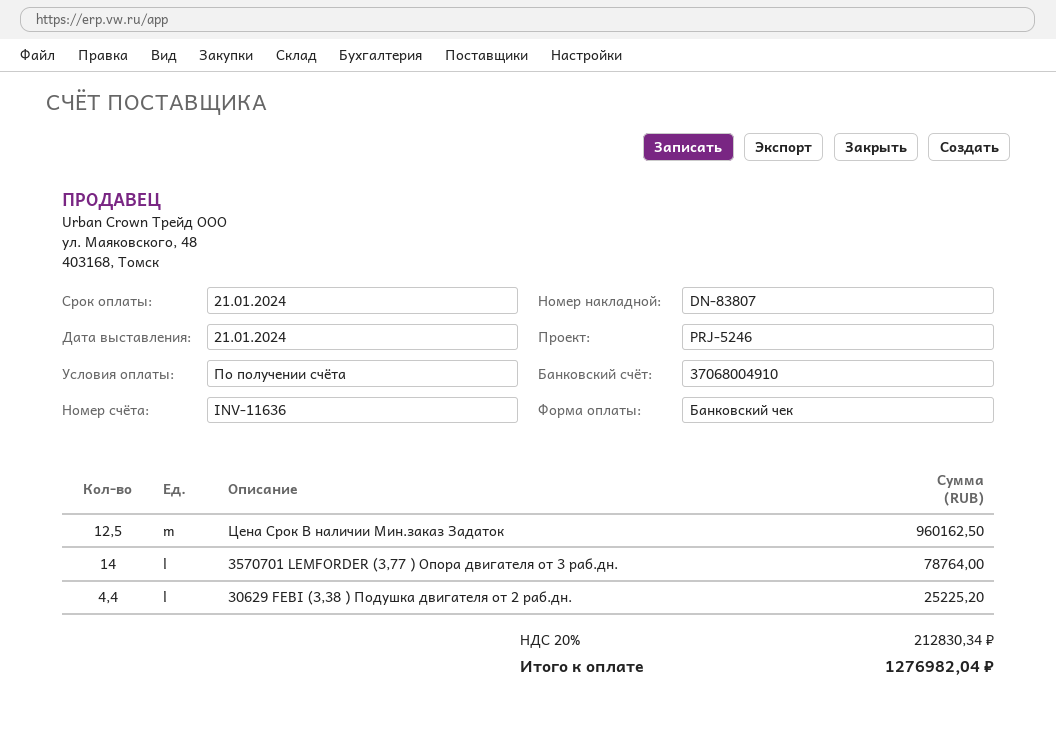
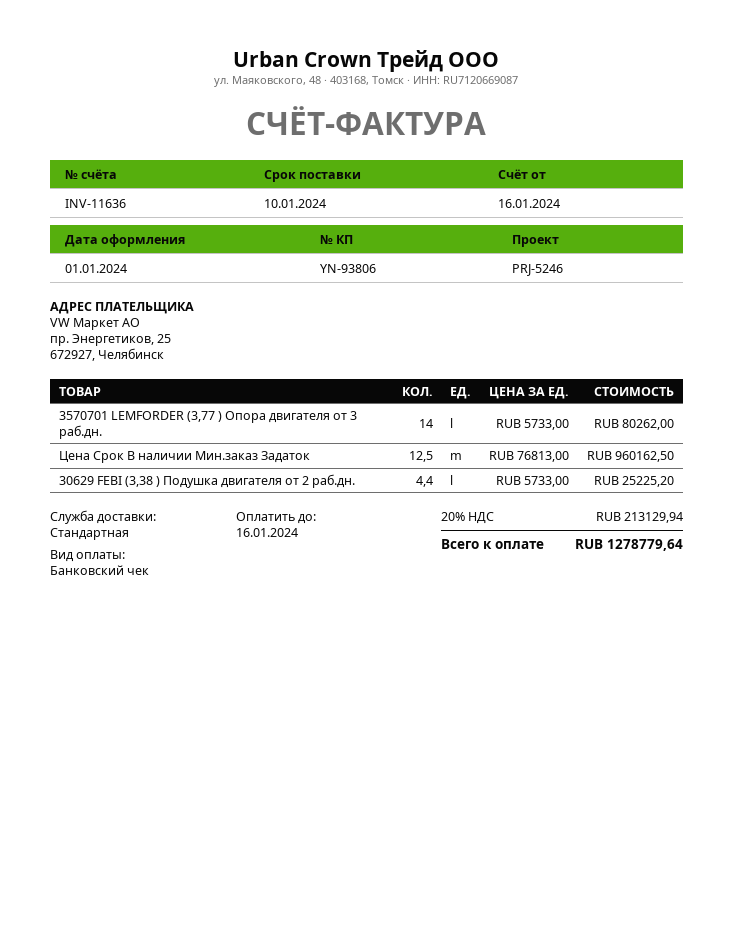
invoice date: 2024-01-21 -> 2024-01-16
due date: 2024-01-21 -> 2024-01-16
3570701 LEMFORDER (3,77 ) Опора двигателя от 3 раб.дн.: 14 for 78764.00 -> 14 for 80262.00
tax: 20% = 212830.34 -> 20% = 213129.94
total: 1276982.04 -> 1278779.64

